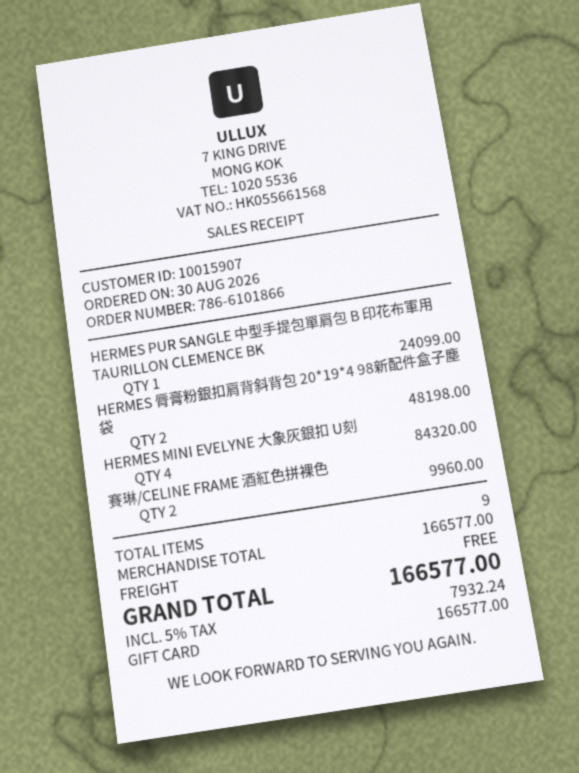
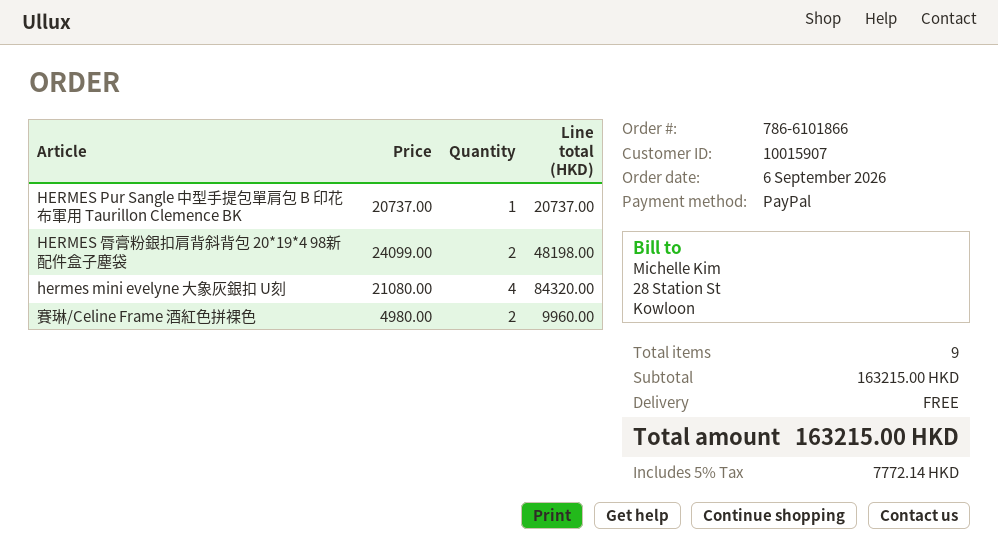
order date: 2026-08-30 -> 2026-09-06
payment method: gift card -> PayPal
HERMES PUR SANGLE 中型手提包單肩包 B 印花布軍用 TAURILLON CLEMENCE BK: 1 for 24099.00 -> 1 for 20737.00
subtotal: 166577.00 -> 163215.00
tax: 5% = 7932.24 -> 5% = 7772.14
total: 166577.00 -> 163215.00

